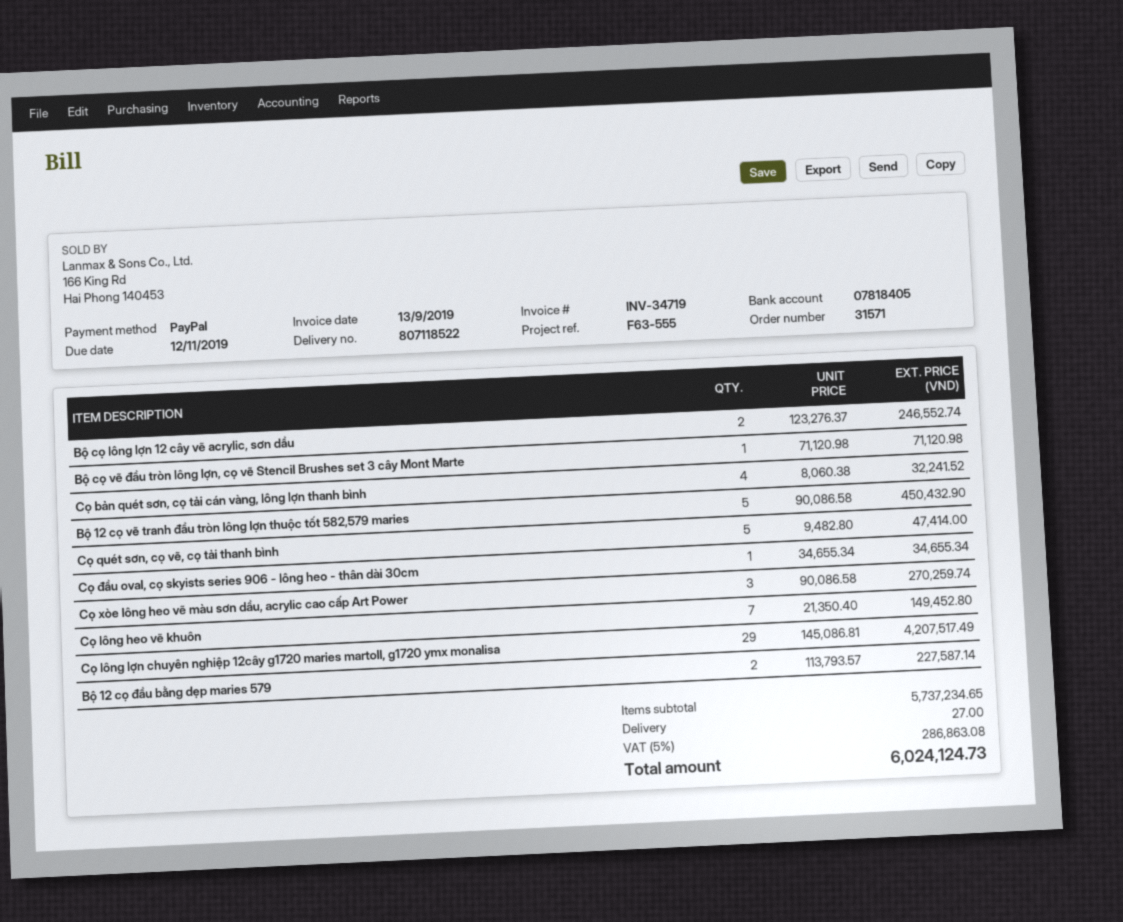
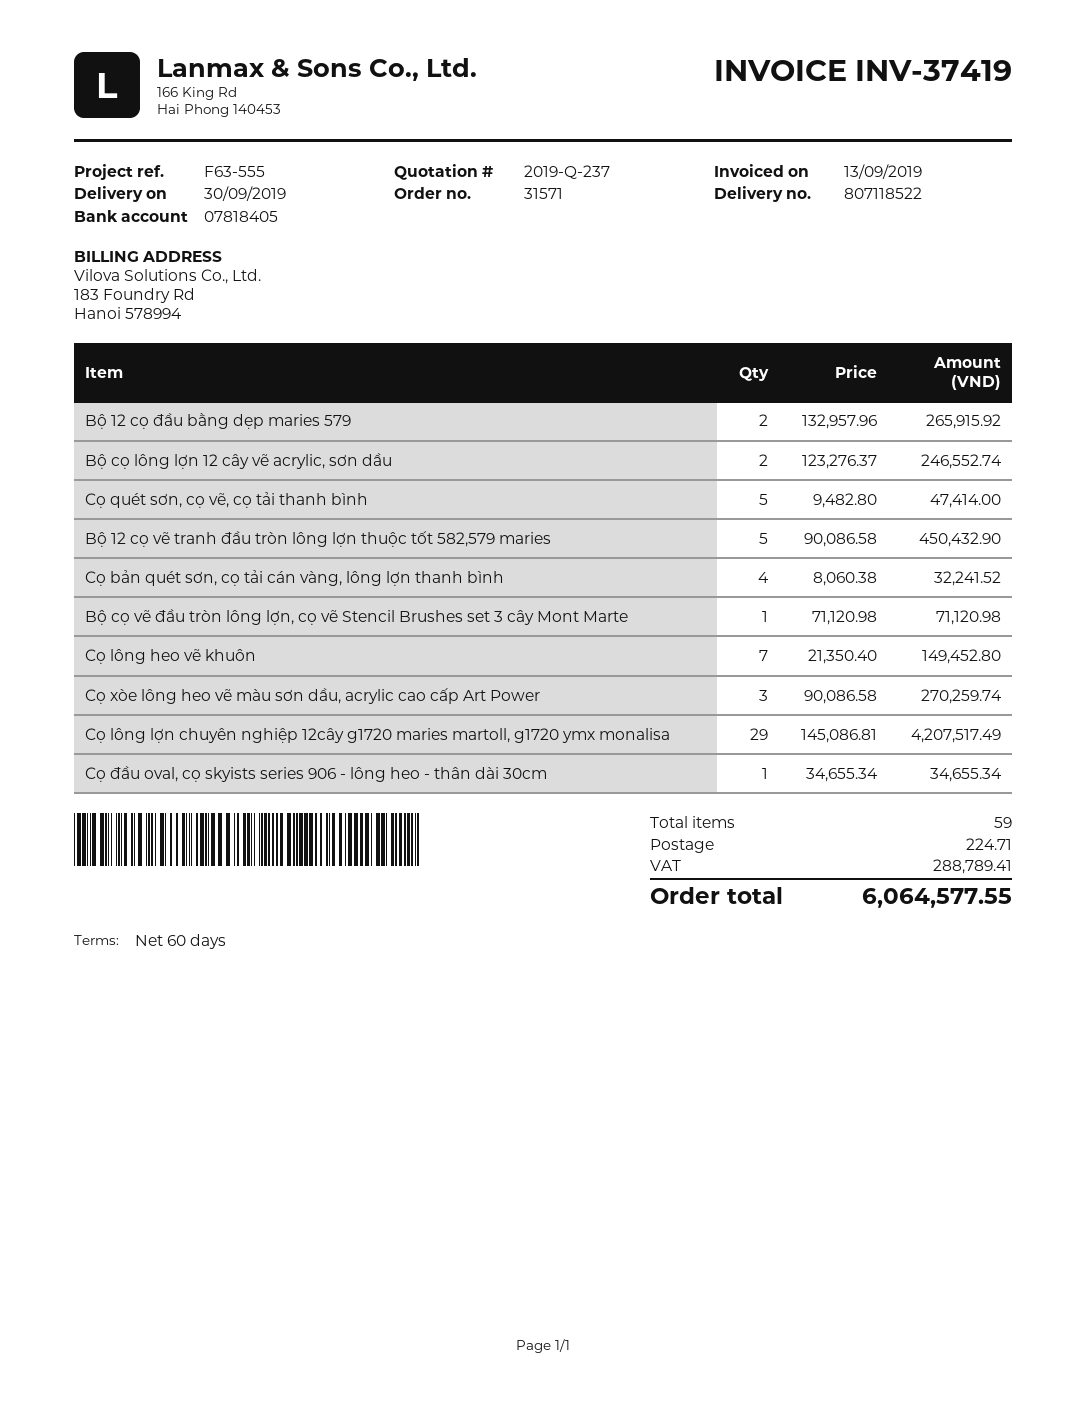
invoice number: INV-34719 -> INV-37419
Bộ 12 cọ đầu bằng dẹp maries 579: 2 x 113793.57 = 227587.14 -> 2 x 132957.96 = 265915.92
shipping: 27.00 -> 224.71
tax: 286863.08 -> 288789.41
total: 6024124.73 -> 6064577.55

